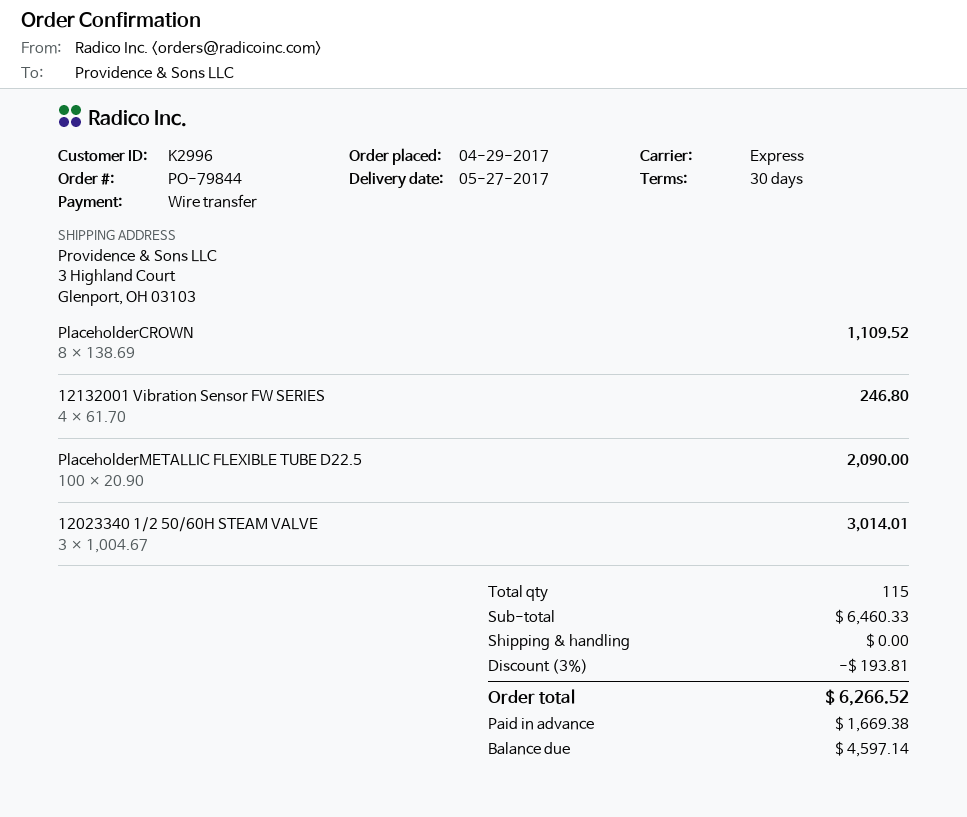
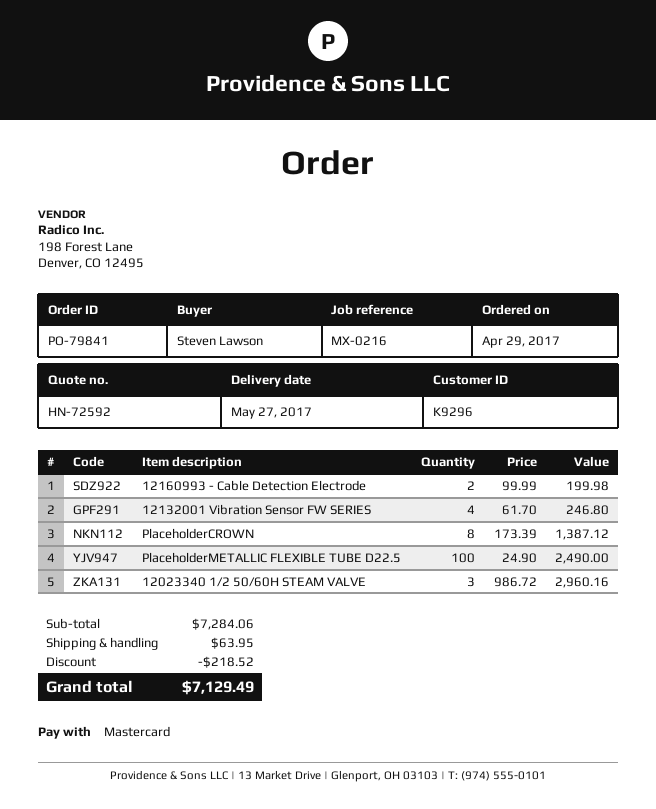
order number: PO-79844 -> PO-79841
customer number: K2996 -> K9296
payment method: bank transfer -> Mastercard
PlaceholderCROWN: 8 x 138.69 = 1109.52 -> 8 x 173.39 = 1387.12
PlaceholderMETALLIC FLEXIBLE TUBE D22.5: 100 x 20.90 = 2090.00 -> 100 x 24.90 = 2490.00
12023340 1/2 50/60H STEAM VALVE: 3 x 1004.67 = 3014.01 -> 3 x 986.72 = 2960.16
12160993 - Cable Detection Electrode: none -> 2 x 99.99 = 199.98
subtotal: 6460.33 -> 7284.06
discount: 193.81 -> 218.52
shipping: 0.00 -> 63.95
total: 6266.52 -> 7129.49

